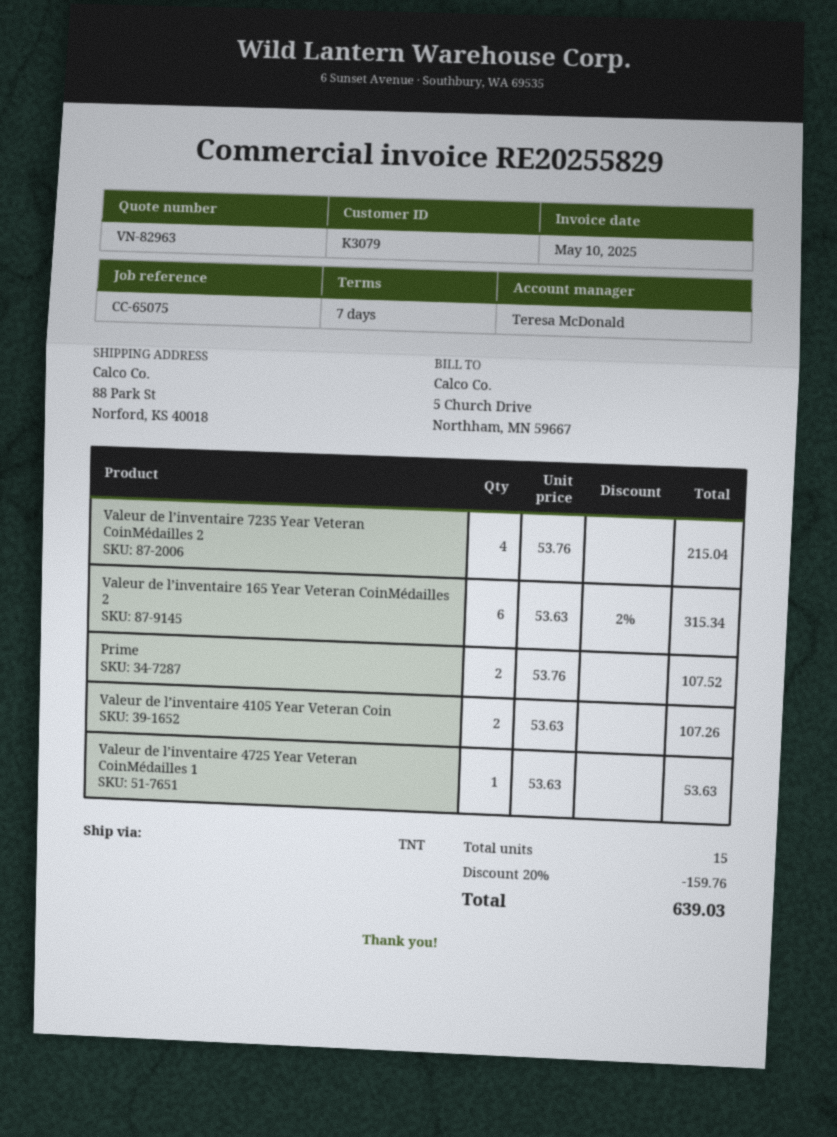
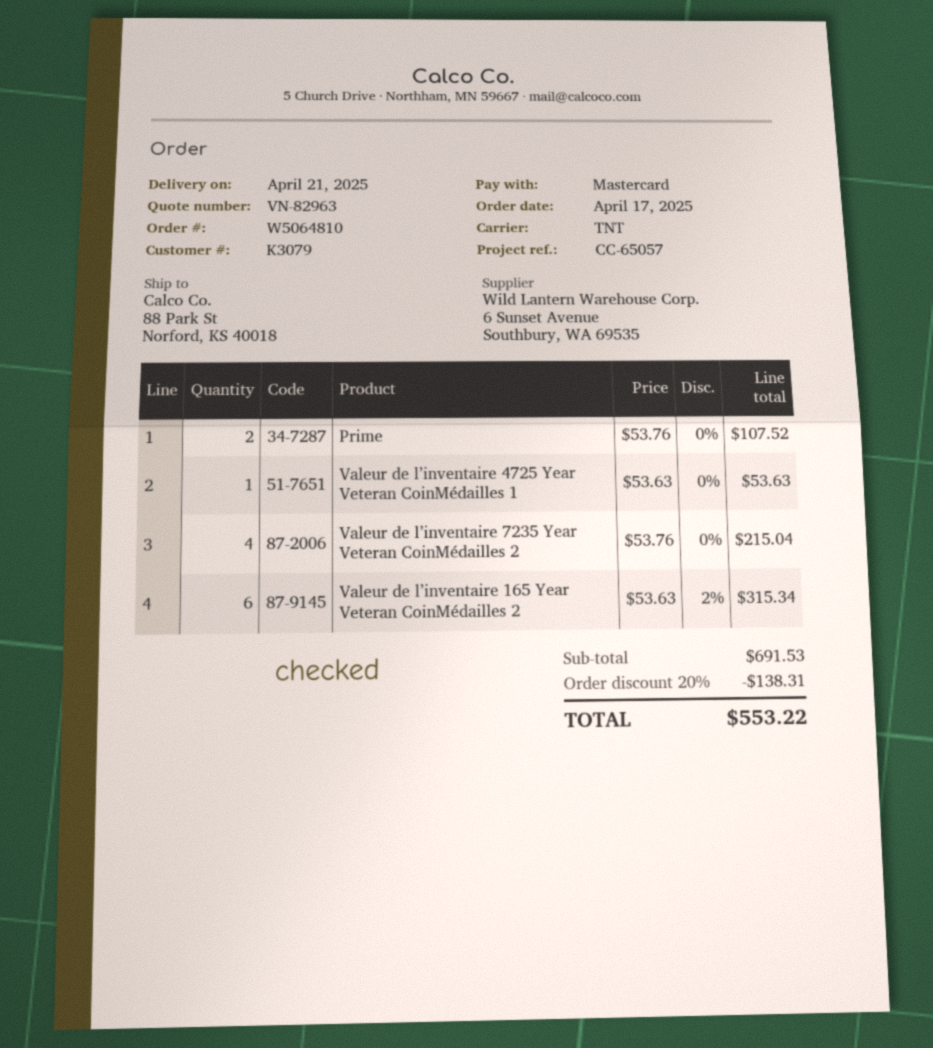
reference: CC-65075 -> CC-65057
Valeur de l’inventaire 4105 Year Veteran Coin: 2 x 53.63 = 107.26 -> none
discount: 20% = 159.76 -> 20% = 138.31
total: 639.03 -> 553.22

